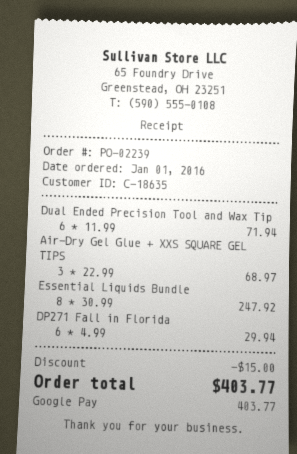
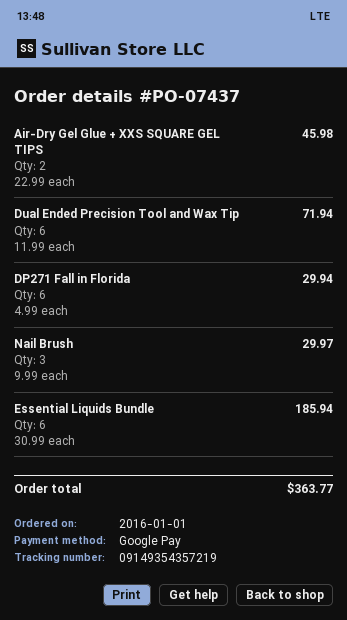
order number: PO-02239 -> PO-07437
Air-Dry Gel Glue + XXS SQUARE GEL TIPS: 3 x 22.99 = 68.97 -> 2 x 22.99 = 45.98
Essential Liquids Bundle: 8 x 30.99 = 247.92 -> 6 x 30.99 = 185.94
Nail Brush: none -> 3 x 9.99 = 29.97
discount: 15.00 -> none
total: 403.77 -> 363.77

